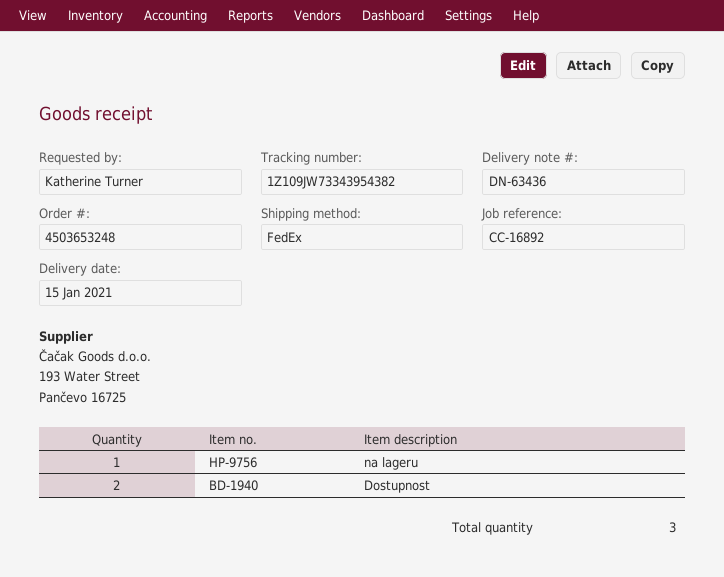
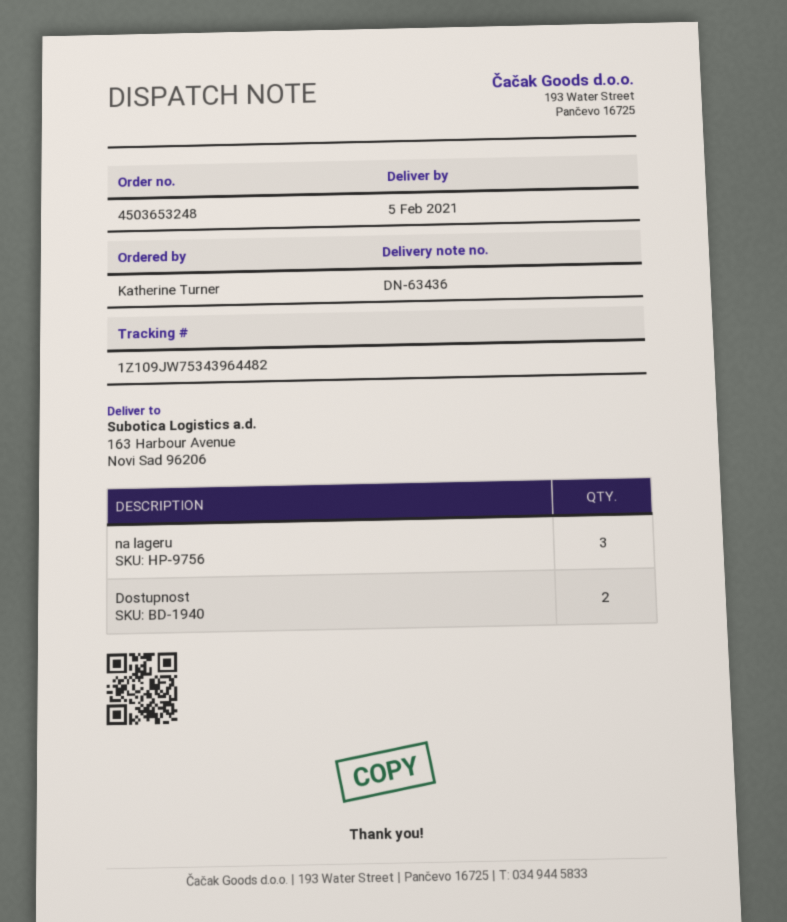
delivery date: 2021-01-15 -> 2021-02-05
tracking number: 1Z109JW73343954382 -> 1Z109JW75343964482
na lageru: 1 -> 3

